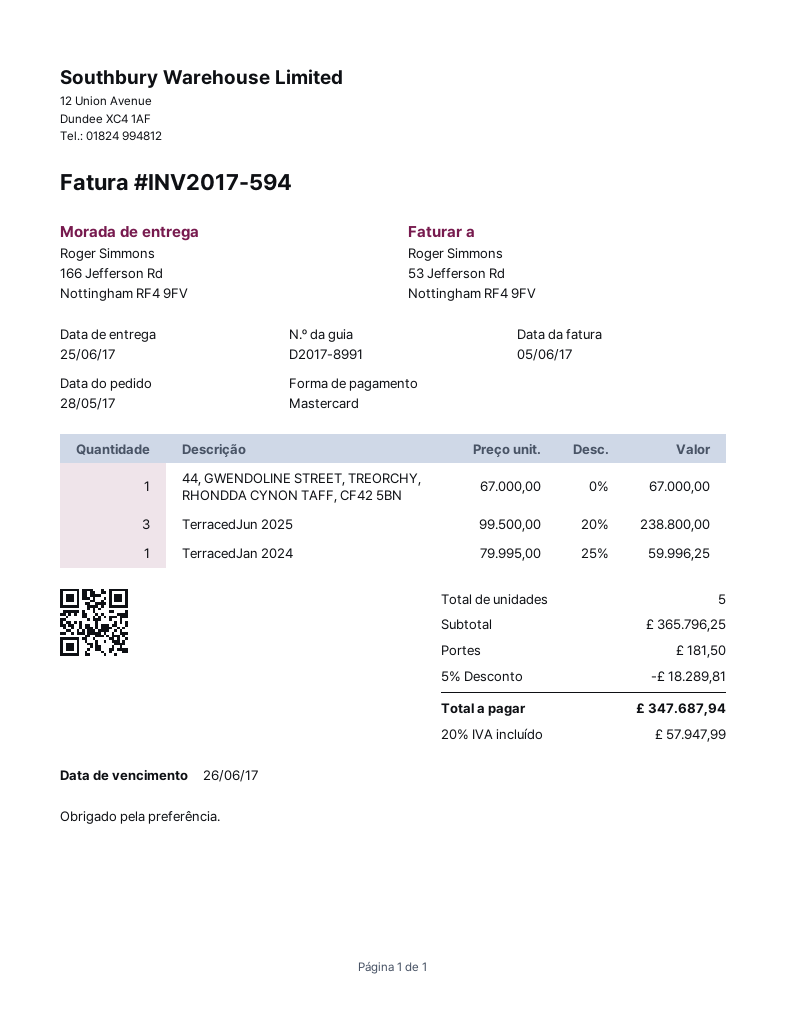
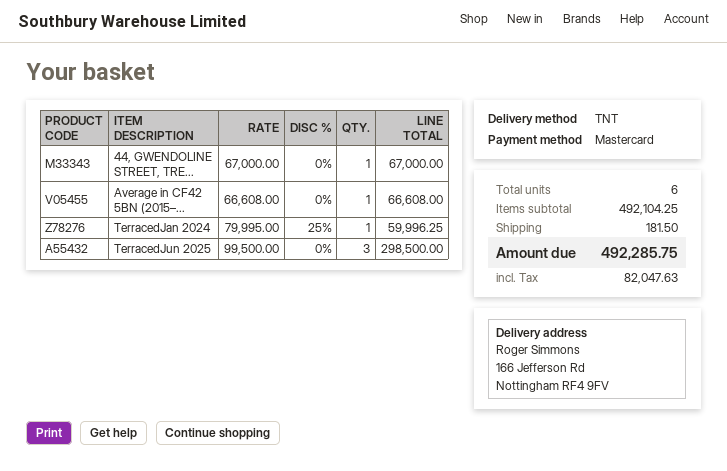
TerracedJun 2025: 3 x 99500.00 - 20% = 238800.00 -> 3 x 99500.00 = 298500.00
Average in CF42 5BN (2015–...: none -> 1 x 66608.00 = 66608.00
total quantity: 5 -> 6
subtotal: 365796.25 -> 492104.25
discount: 5% = 18289.81 -> none
tax: 57947.99 -> 82047.63
total: 347687.94 -> 492285.75

